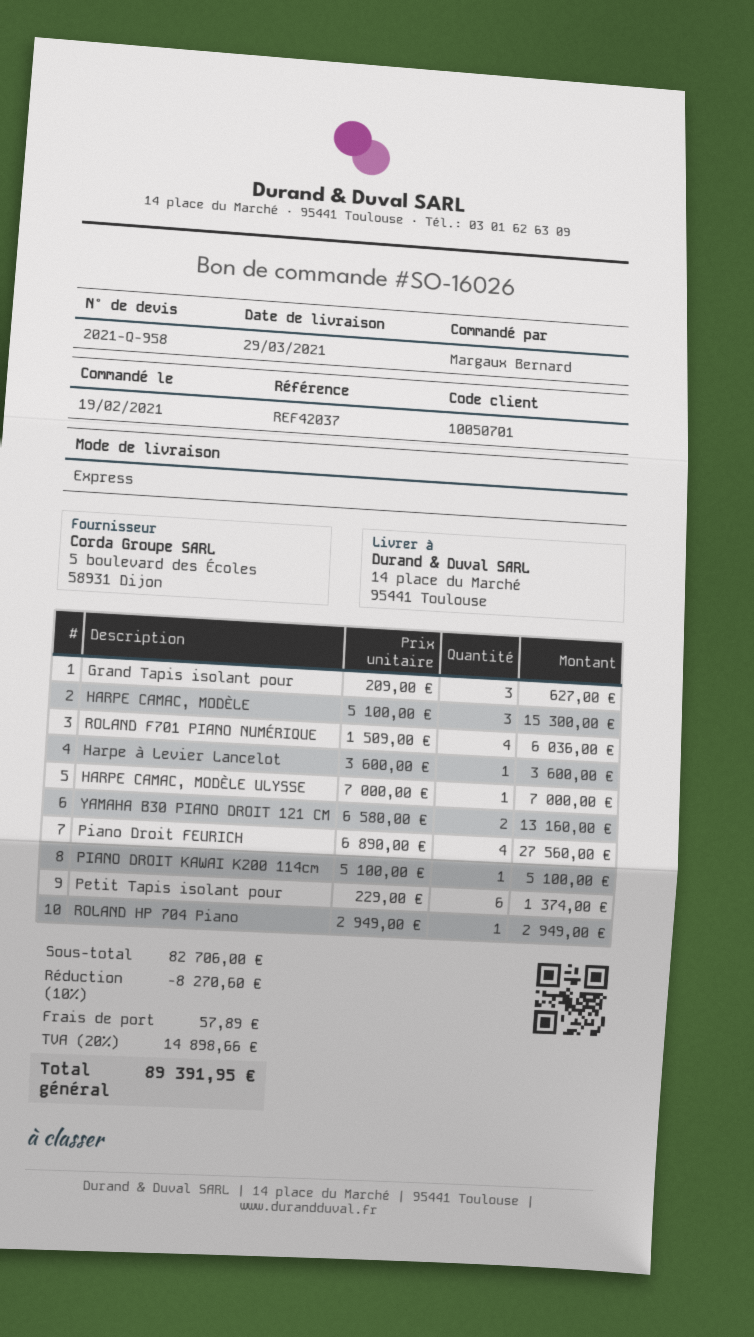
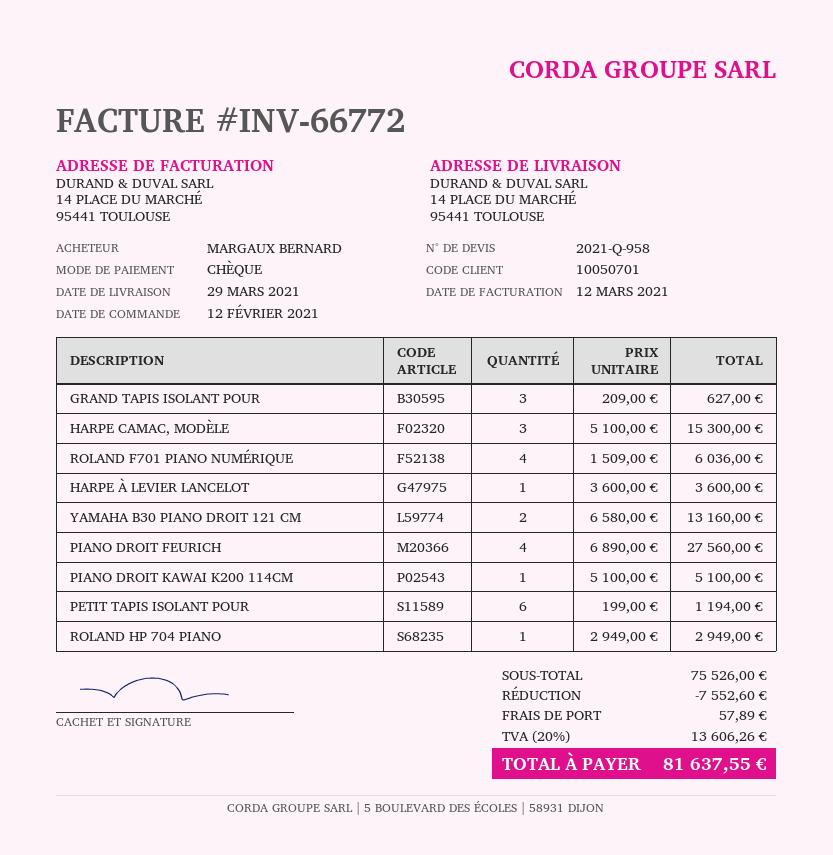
order date: 2021-02-19 -> 2021-02-12
HARPE CAMAC, MODÈLE ULYSSE: 1 x 7000.00 = 7000.00 -> none
Petit Tapis isolant pour: 6 x 229.00 = 1374.00 -> 6 x 199.00 = 1194.00
subtotal: 82706.00 -> 75526.00
discount: 8270.60 -> 7552.60
tax: 20% = 14898.66 -> 20% = 13606.26
total: 89391.95 -> 81637.55

